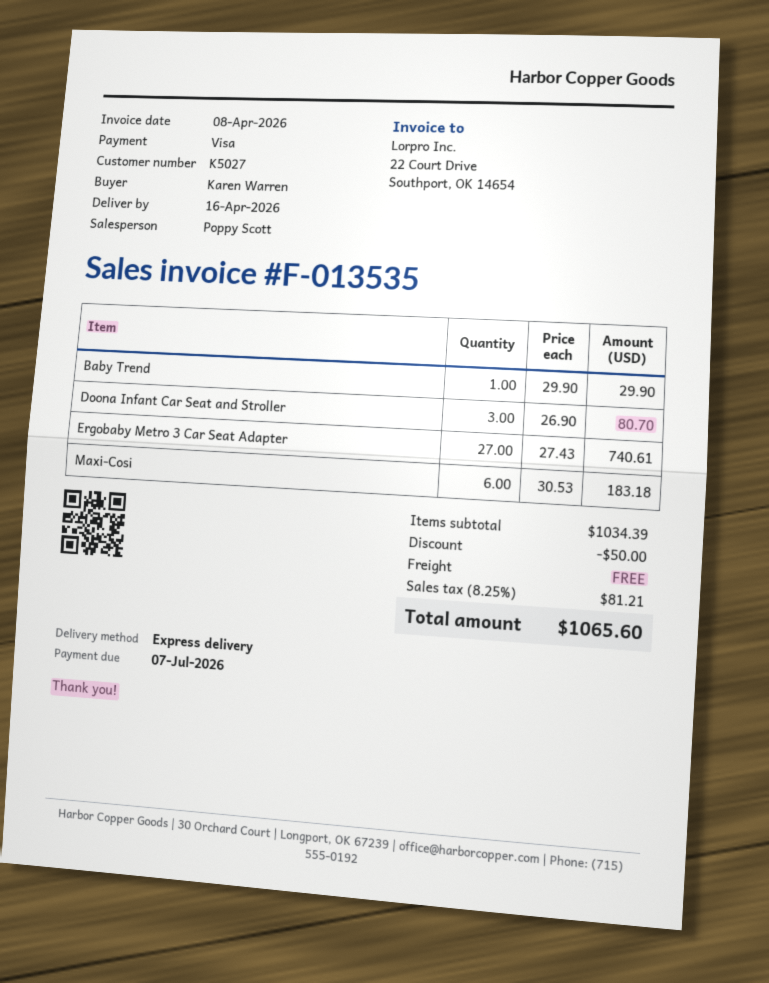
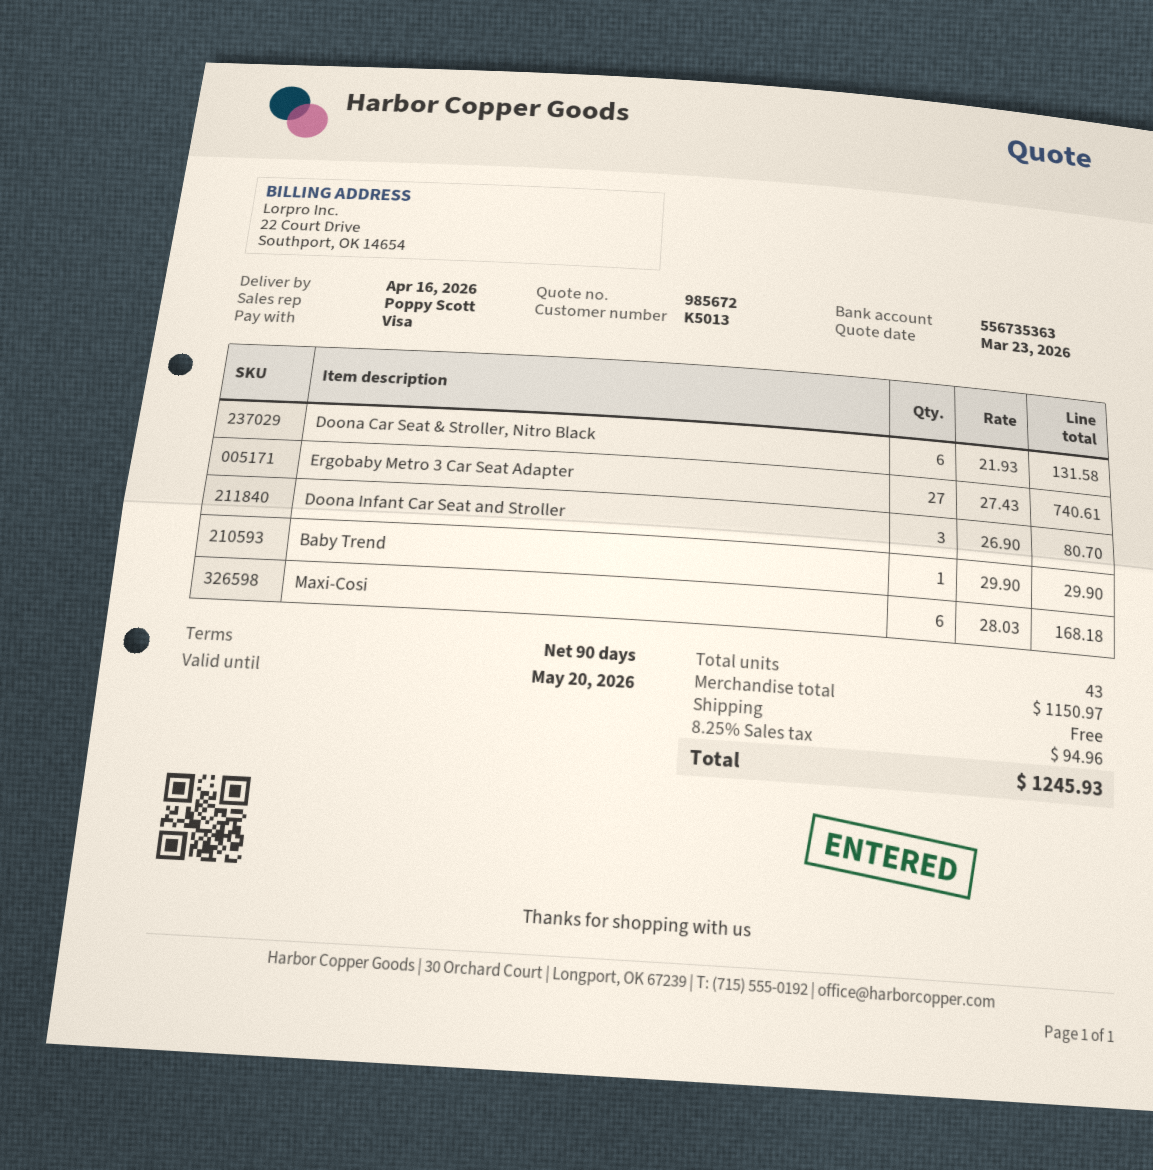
customer number: K5027 -> K5013
Maxi-Cosi: 6 x 30.53 = 183.18 -> 6 x 28.03 = 168.18
Doona Car Seat & Stroller, Nitro Black: none -> 6 x 21.93 = 131.58
subtotal: 1034.39 -> 1150.97
discount: 50.00 -> none
tax: 8.25% = 81.21 -> 8.25% = 94.96
total: 1065.60 -> 1245.93

